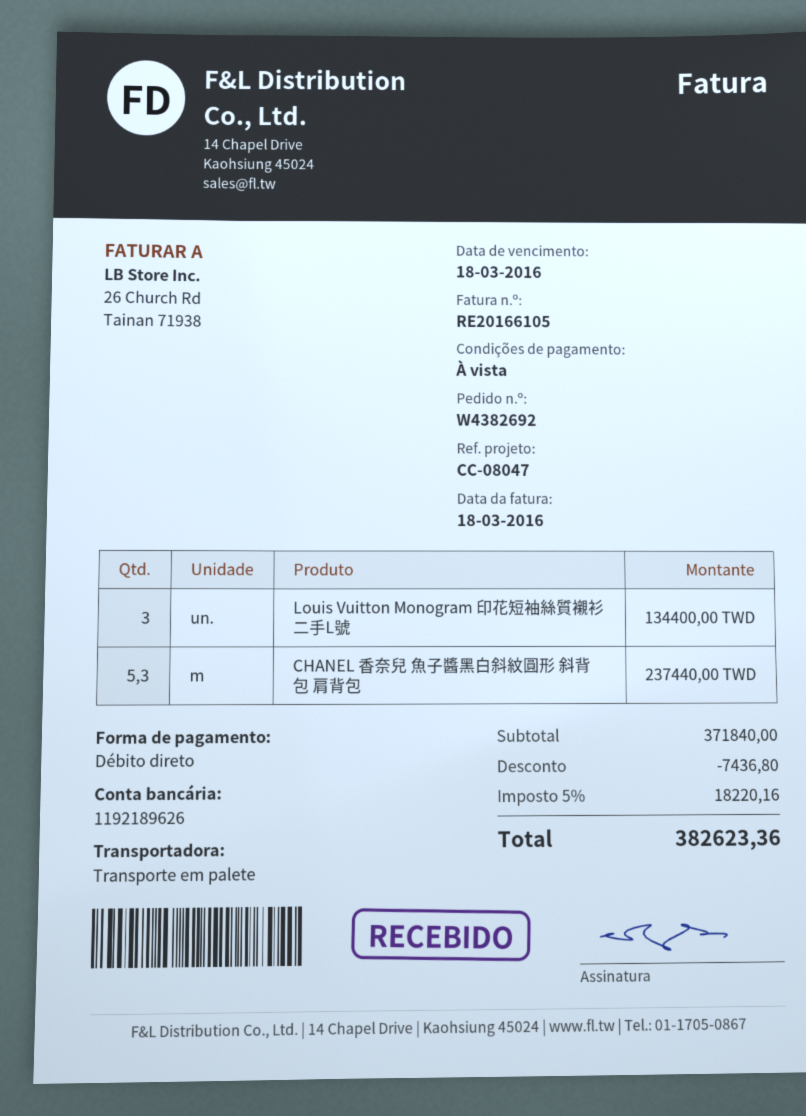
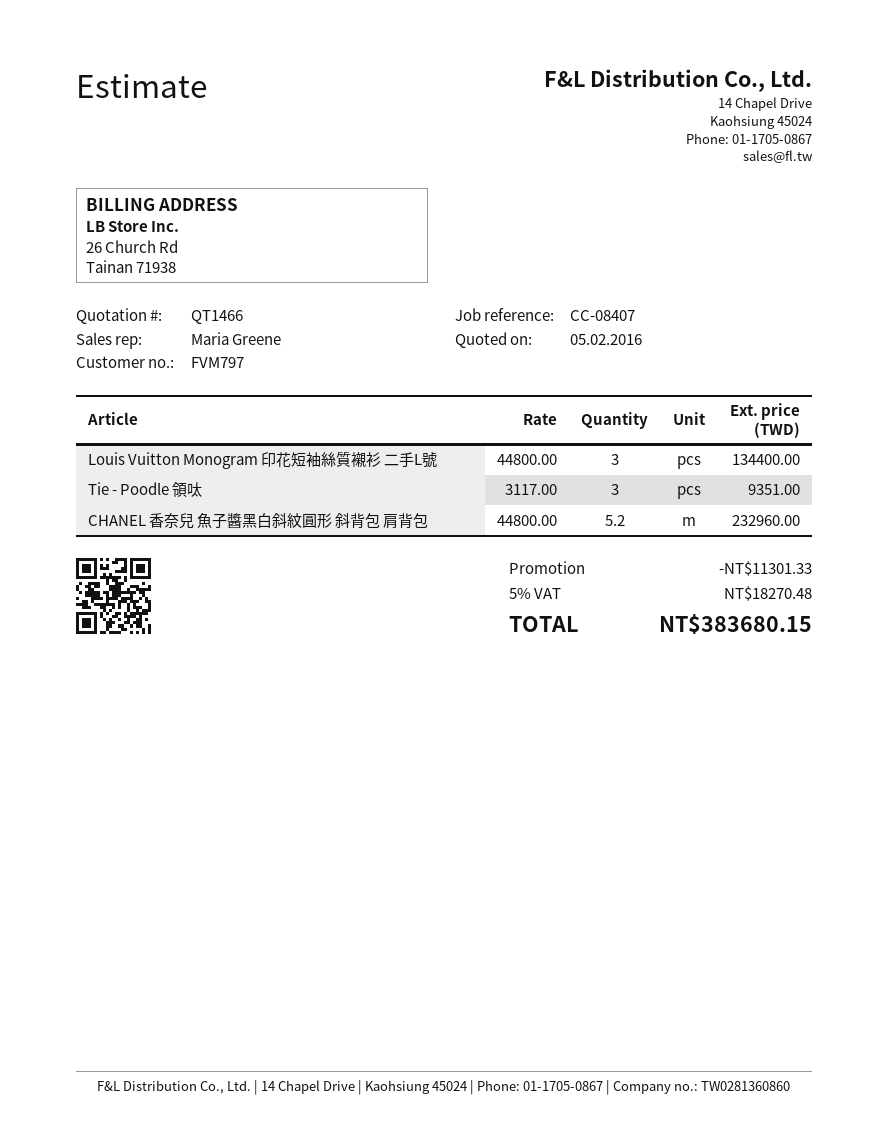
reference: CC-08047 -> CC-08407
CHANEL 香奈兒 魚子醬黑白斜紋圓形 斜背包 肩背包: 5.3 for 237440.00 -> 5.2 for 232960.00
Tie - Poodle 領呔: none -> 3 for 9351.00
discount: 7436.80 -> 11301.33
tax: 5% = 18220.16 -> 5% = 18270.48
total: 382623.36 -> 383680.15

